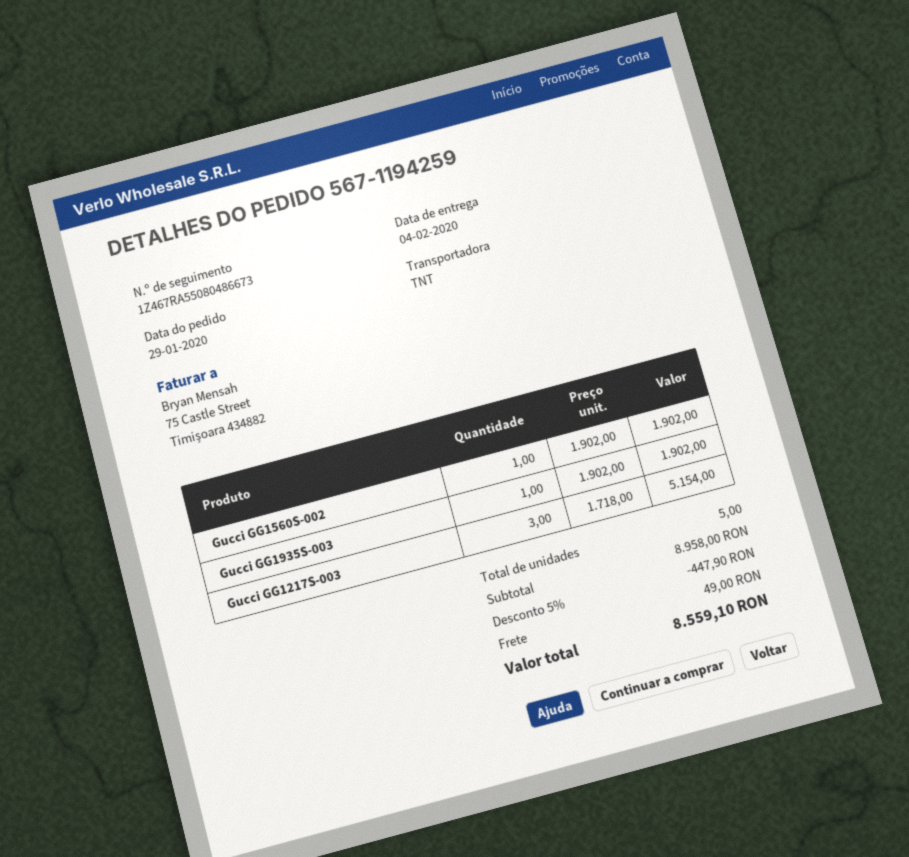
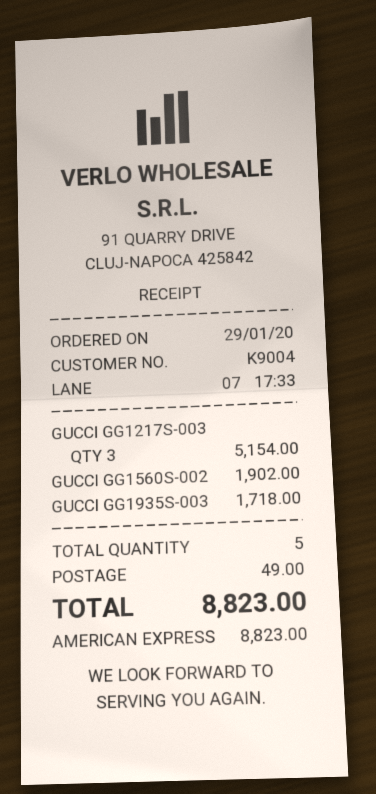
Gucci GG1935S-003: 1 for 1902.00 -> 1 for 1718.00
discount: 5% = 447.90 -> none
total: 8559.10 -> 8823.00

